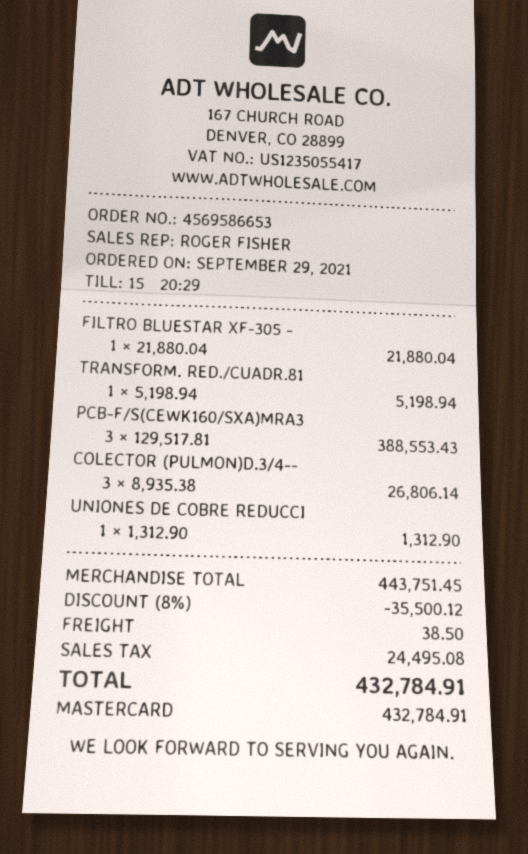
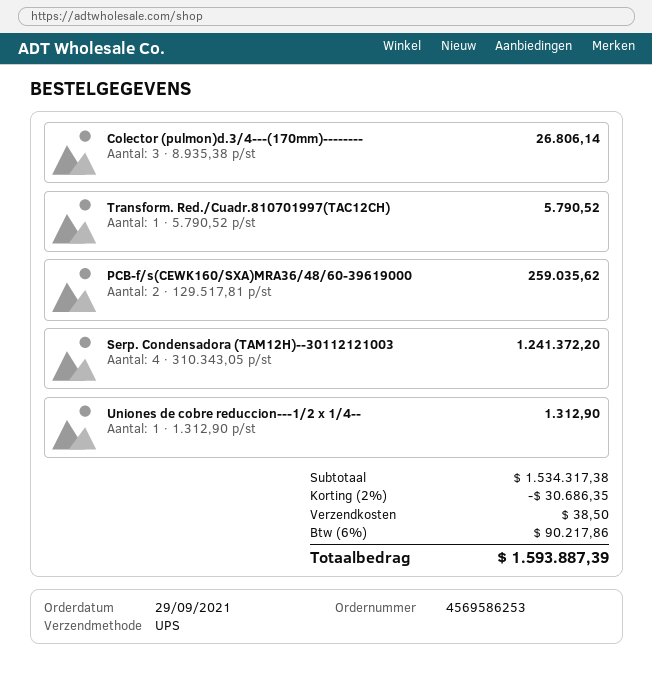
order number: 4569586653 -> 4569586253
FILTRO BLUESTAR XF-305 -: 1 x 21880.04 = 21880.04 -> none
TRANSFORM. RED./CUADR.81: 1 x 5198.94 = 5198.94 -> 1 x 5790.52 = 5790.52
PCB-F/S(CEWK160/SXA)MRA3: 3 x 129517.81 = 388553.43 -> 2 x 129517.81 = 259035.62
Serp. Condensadora (TAM12H)--30112121003: none -> 4 x 310343.05 = 1241372.20
subtotal: 443751.45 -> 1534317.38
discount: 8% = 35500.12 -> 2% = 30686.35
tax: 24495.08 -> 90217.86
total: 432784.91 -> 1593887.39

